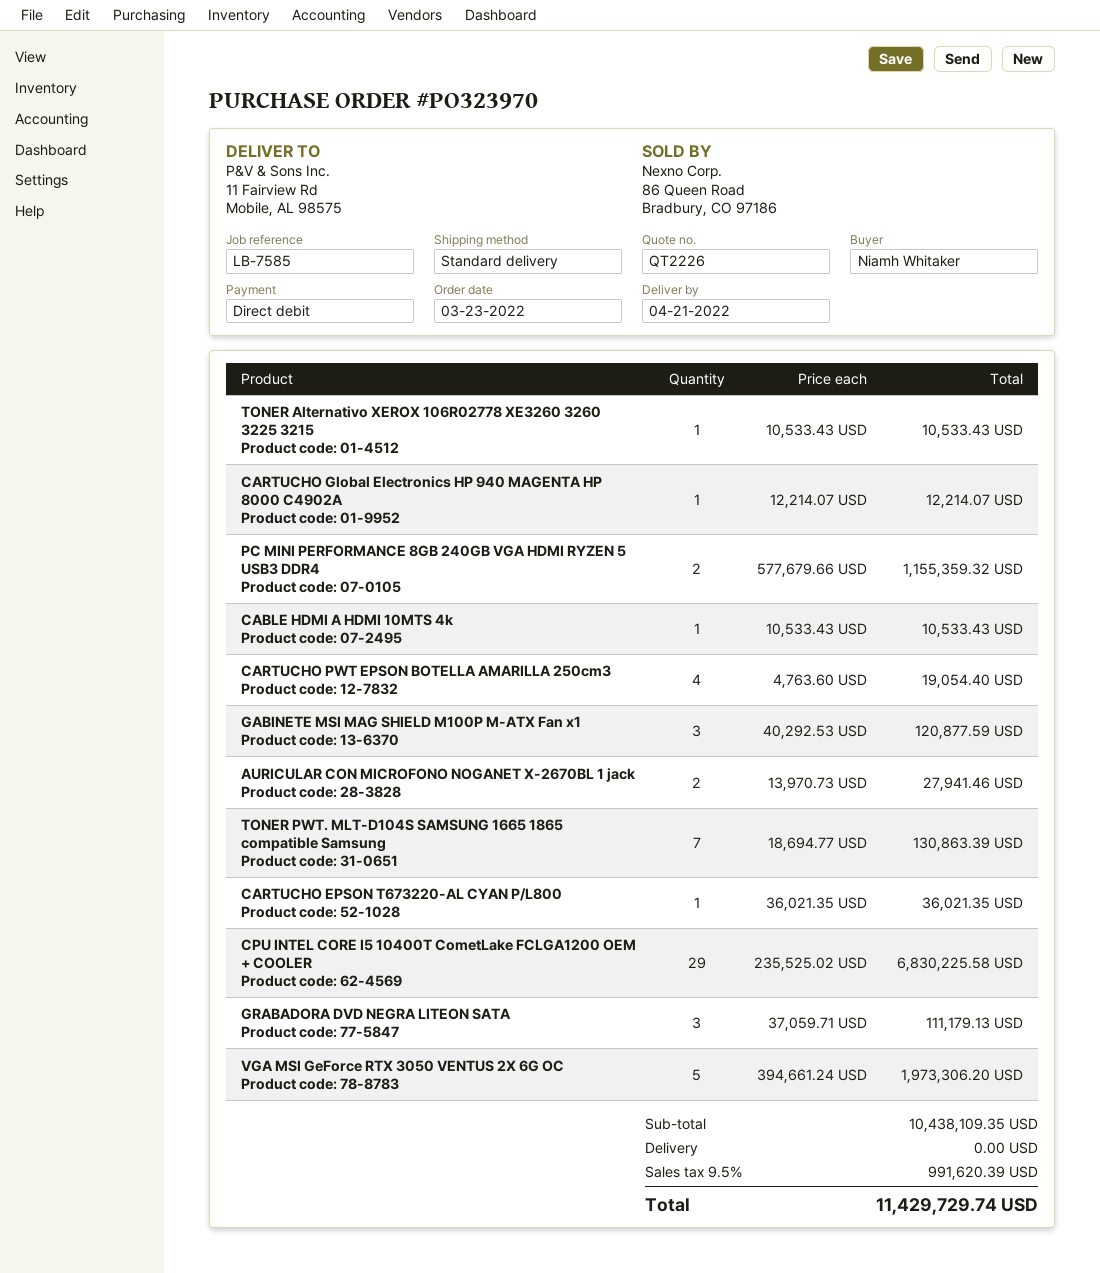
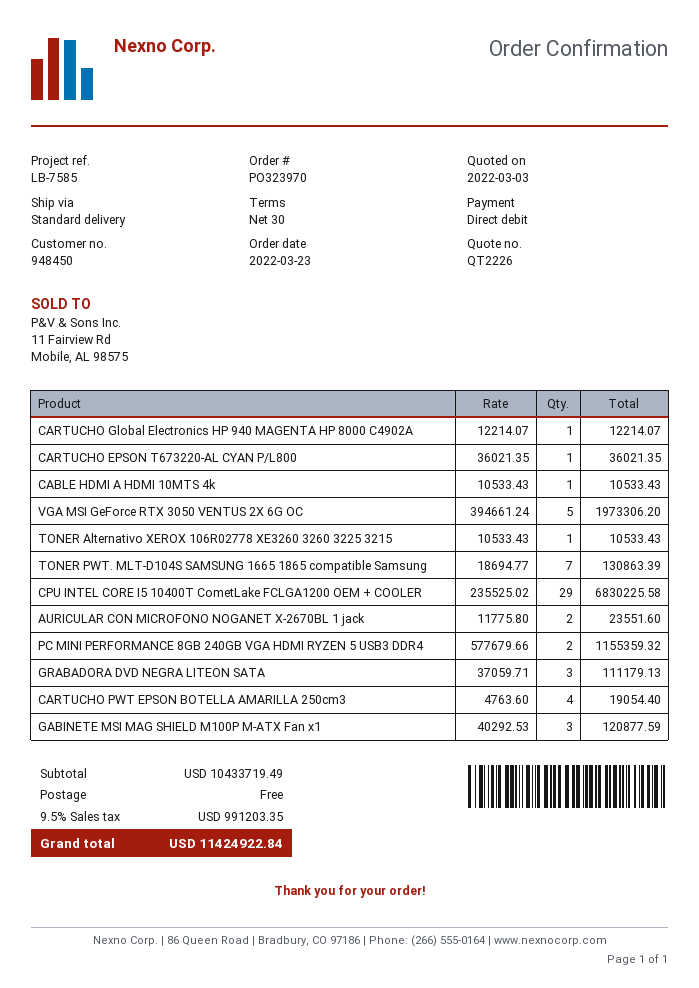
AURICULAR CON MICROFONO NOGANET X-2670BL 1 jack: 2 x 13970.73 = 27941.46 -> 2 x 11775.80 = 23551.60
subtotal: 10438109.35 -> 10433719.49
tax: 9.5% = 991620.39 -> 9.5% = 991203.35
total: 11429729.74 -> 11424922.84

